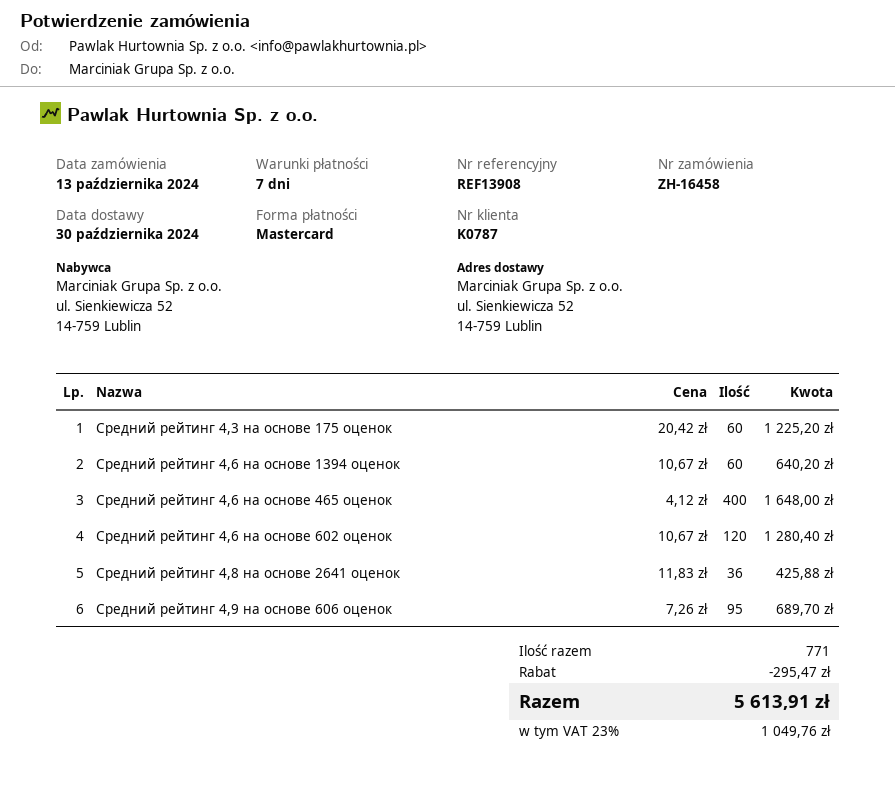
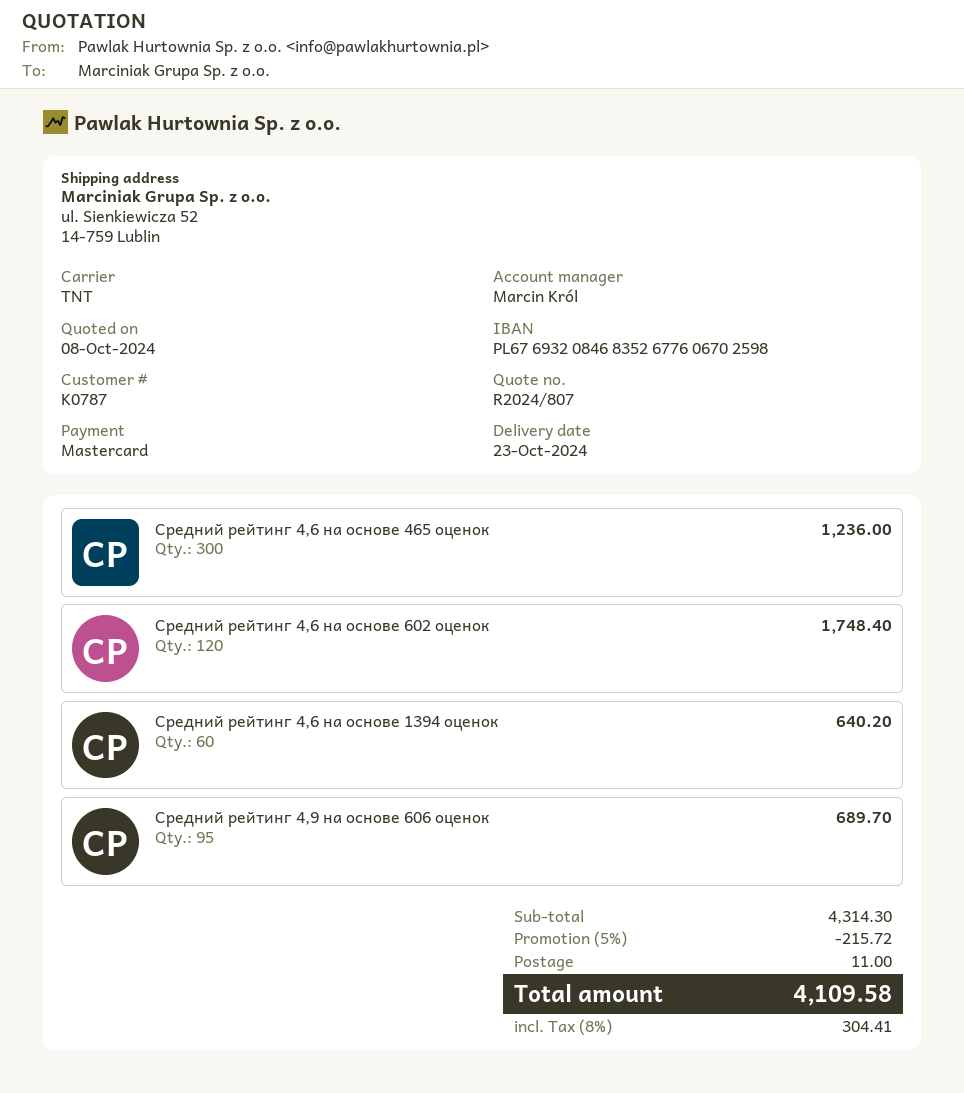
delivery date: 2024-10-30 -> 2024-10-23
Средний рейтинг 4,3 на основе 175 оценок: 60 for 1225.20 -> none
Средний рейтинг 4,6 на основе 465 оценок: 400 for 1648.00 -> 300 for 1236.00
Средний рейтинг 4,6 на основе 602 оценок: 120 for 1280.40 -> 120 for 1748.40
Средний рейтинг 4,8 на основе 2641 оценок: 36 for 425.88 -> none
discount: 295.47 -> 215.72
shipping: none -> 11.00
tax: 23% = 1049.76 -> 8% = 304.41
total: 5613.91 -> 4109.58

